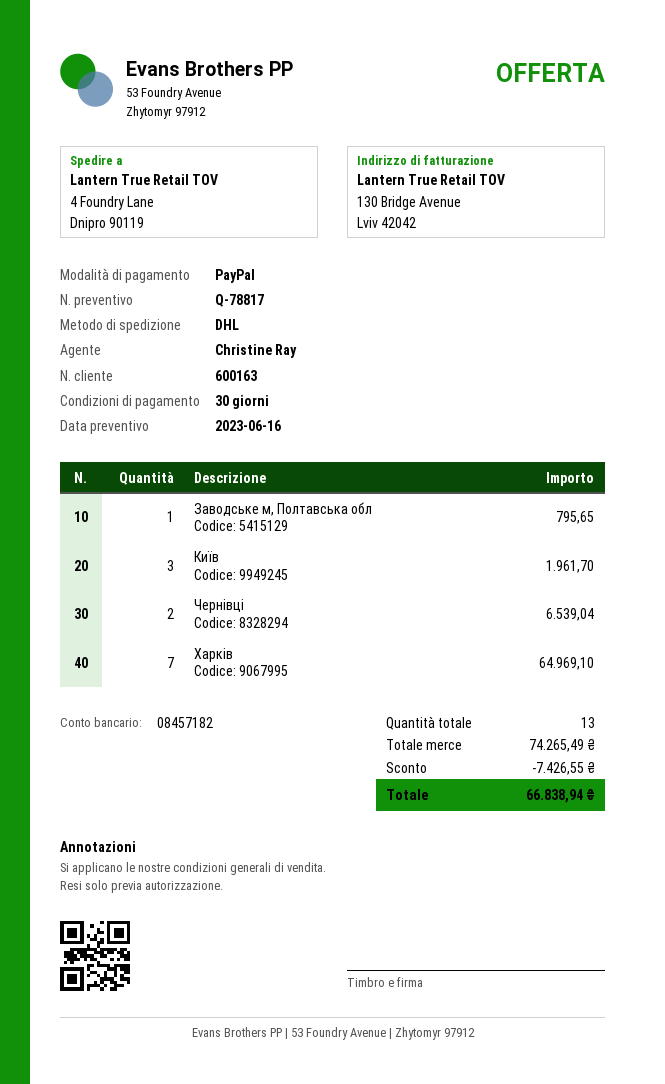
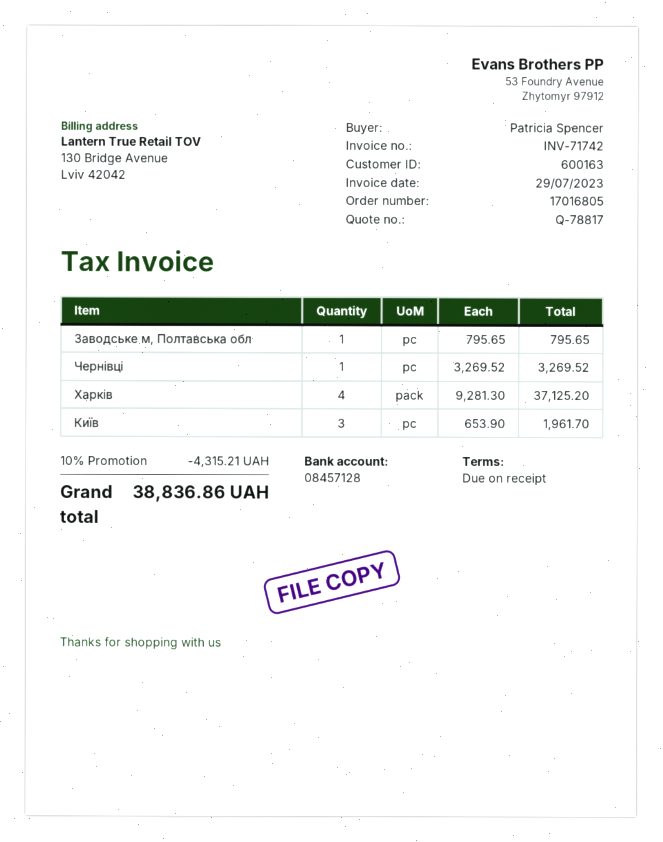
payment terms: 30 days -> on receipt
bank account: 08457182 -> 08457128
Чернівці: 2 for 6539.04 -> 1 for 3269.52
Харків: 7 for 64969.10 -> 4 for 37125.20
discount: 7426.55 -> 4315.21
total: 66838.94 -> 38836.86

